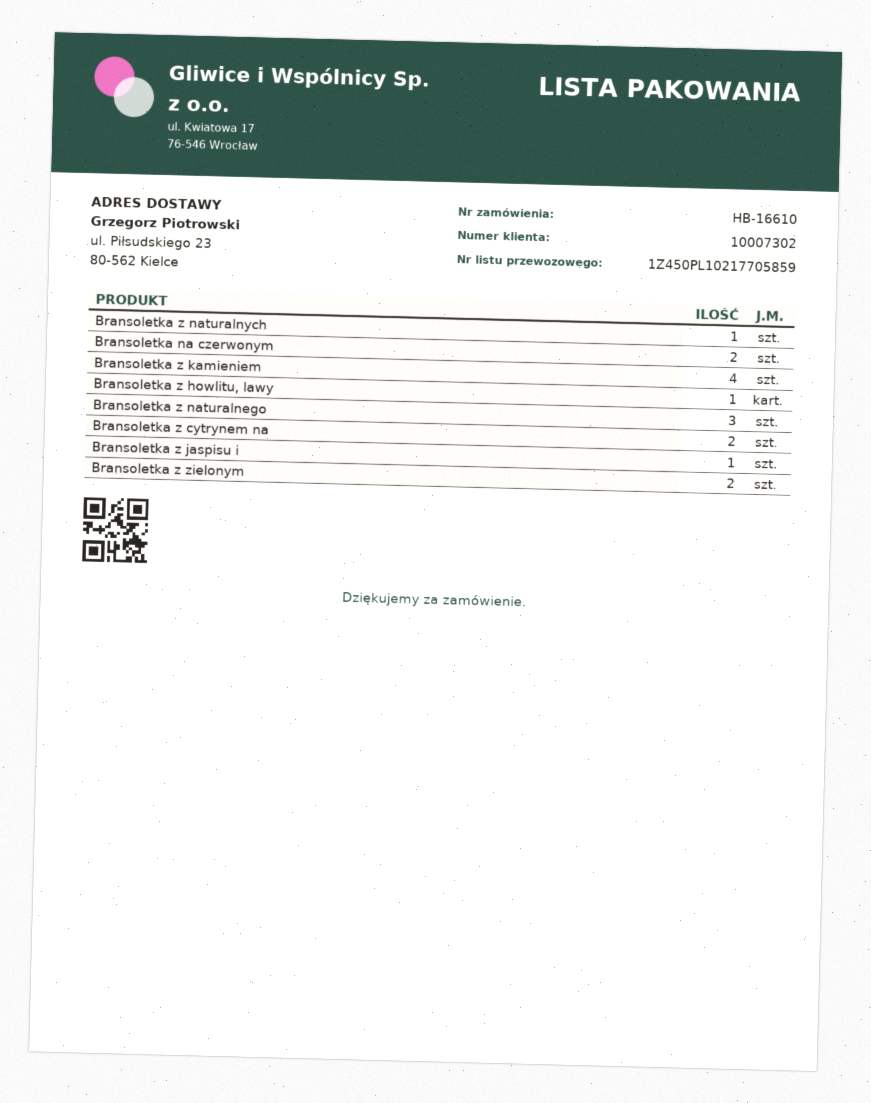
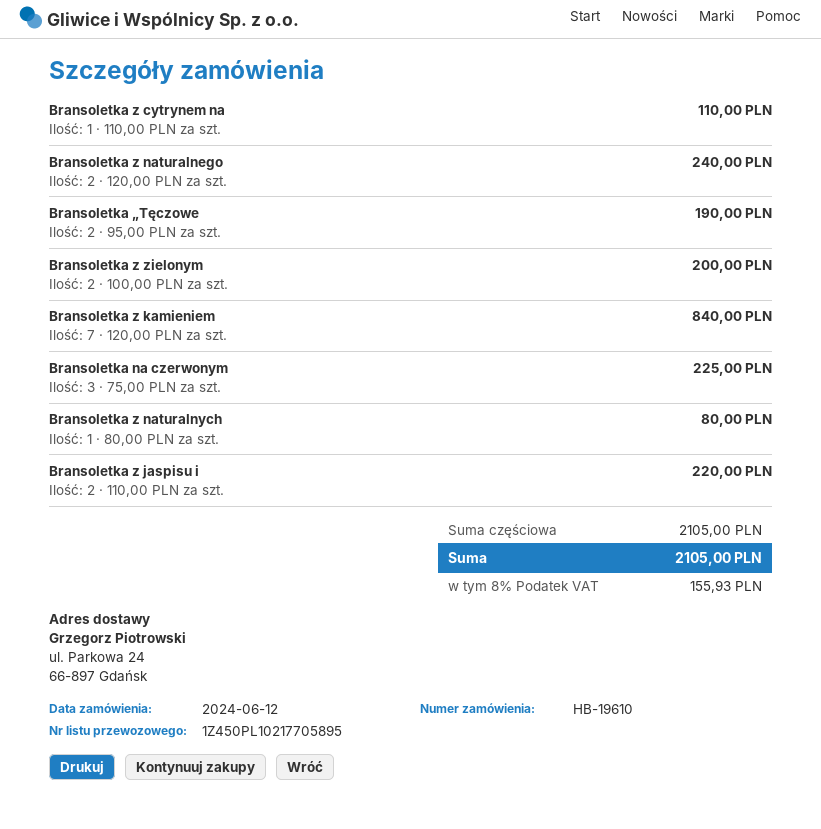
order number: HB-16610 -> HB-19610
tracking number: 1Z450PL10217705859 -> 1Z450PL10217705895
ship to: ul. Piłsudskiego 23, 80-562 Kielce -> ul. Parkowa 24, 66-897 Gdańsk
Bransoletka na czerwonym: 2 -> 3
Bransoletka z kamieniem: 4 -> 7
Bransoletka z howlitu, lawy: 1 -> none
Bransoletka z naturalnego: 3 -> 2
Bransoletka z cytrynem na: 2 -> 1
Bransoletka z jaspisu i: 1 -> 2
Bransoletka „Tęczowe: none -> 2

